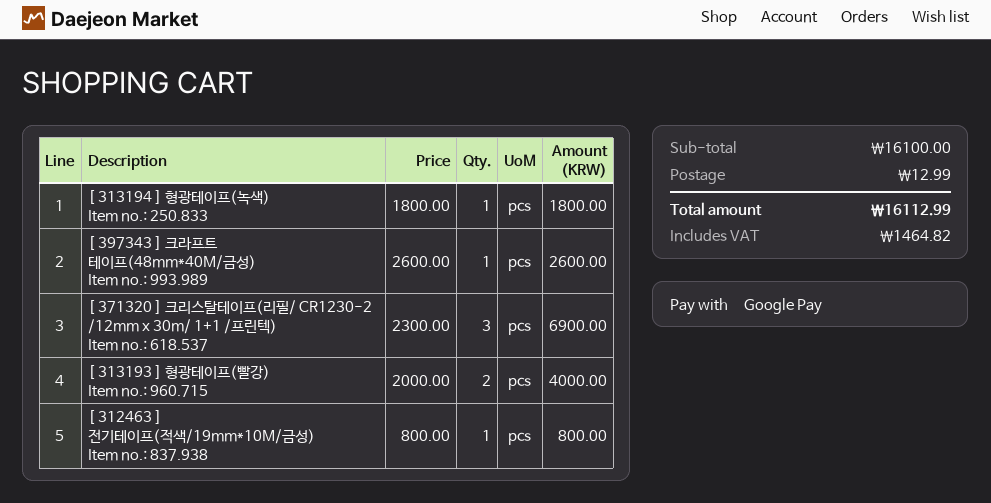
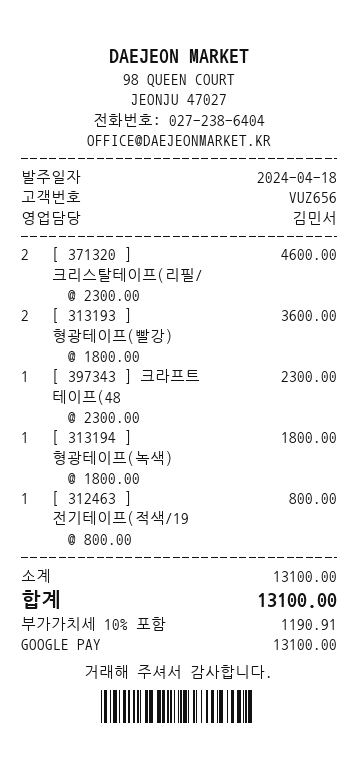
[ 397343 ] 크라프트 테이프(48mm*40M/금성): 1 x 2600.00 = 2600.00 -> 1 x 2300.00 = 2300.00
[ 371320 ] 크리스탈테이프(리필/ CR1230-2 /12mm x 30m/ 1+1 /프린텍): 3 x 2300.00 = 6900.00 -> 2 x 2300.00 = 4600.00
[ 313193 ] 형광테이프(빨강): 2 x 2000.00 = 4000.00 -> 2 x 1800.00 = 3600.00
subtotal: 16100.00 -> 13100.00
shipping: 12.99 -> none
tax: 1464.82 -> 1190.91
total: 16112.99 -> 13100.00

